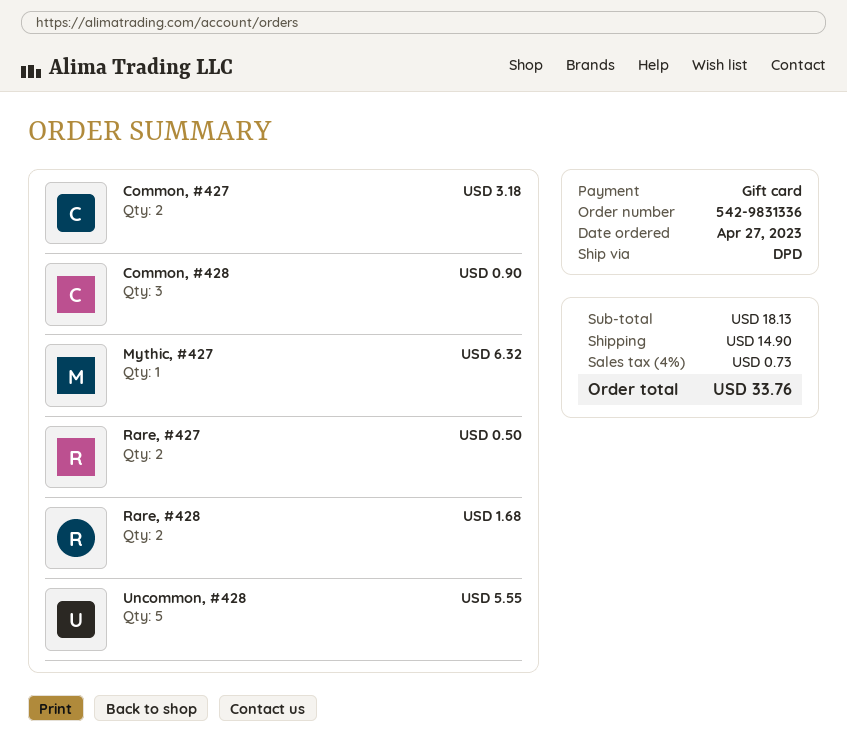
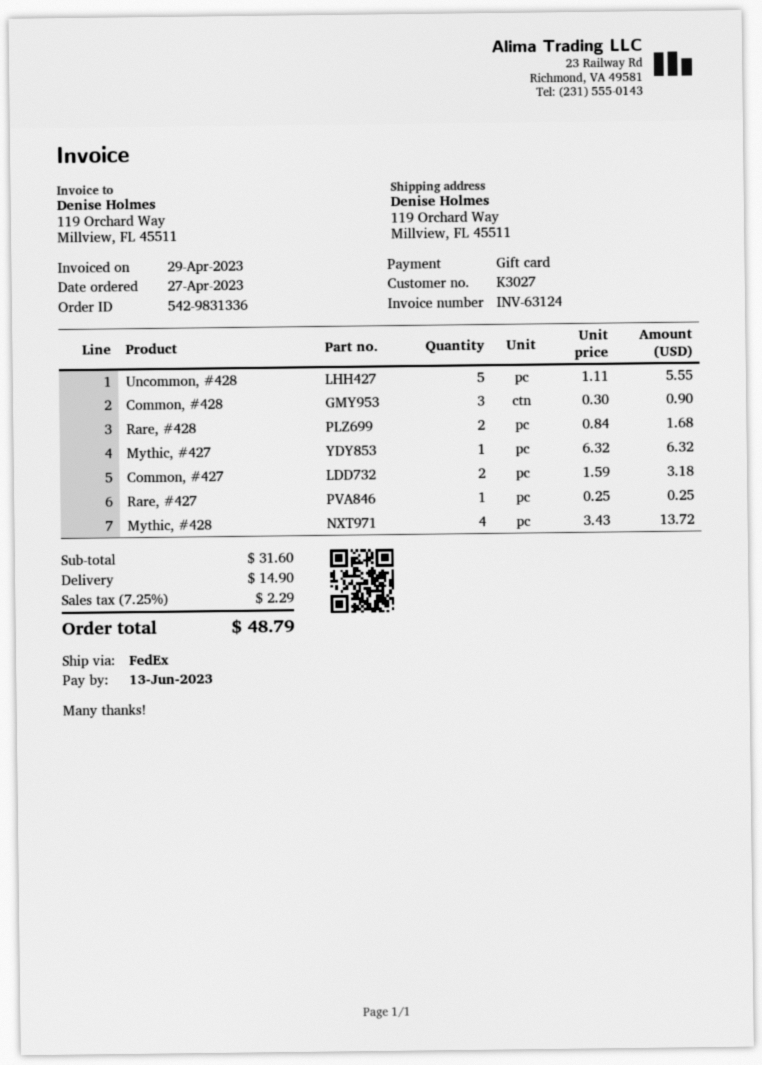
shipping method: DPD -> FedEx
Rare, #427: 2 for 0.50 -> 1 for 0.25
Mythic, #428: none -> 4 for 13.72
subtotal: 18.13 -> 31.60
tax: 4% = 0.73 -> 7.25% = 2.29
total: 33.76 -> 48.79

